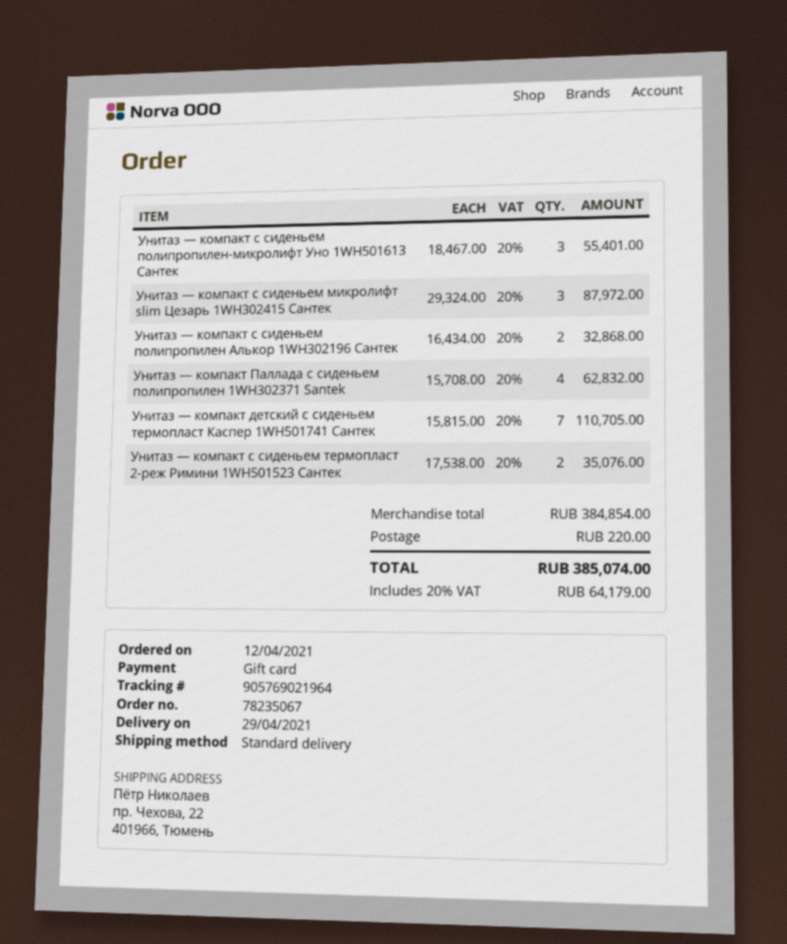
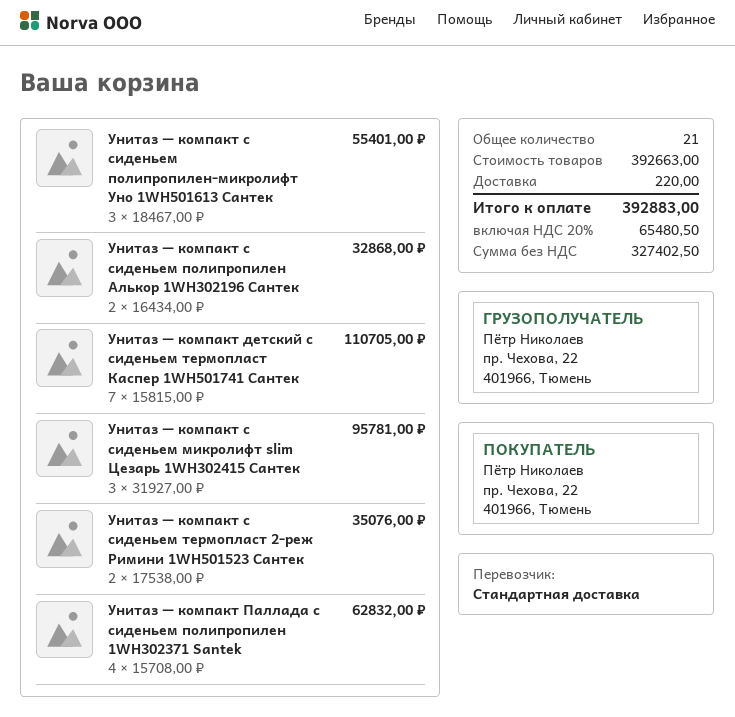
Унитаз — компакт с сиденьем микролифт slim Цезарь 1WH302415 Сантек: 3 x 29324.00 = 87972.00 -> 3 x 31927.00 = 95781.00
subtotal: 384854.00 -> 392663.00
tax: 20% = 64179.00 -> 20% = 65480.50
total: 385074.00 -> 392883.00

